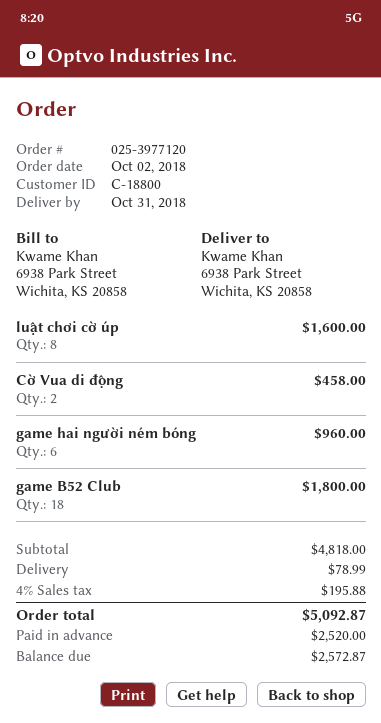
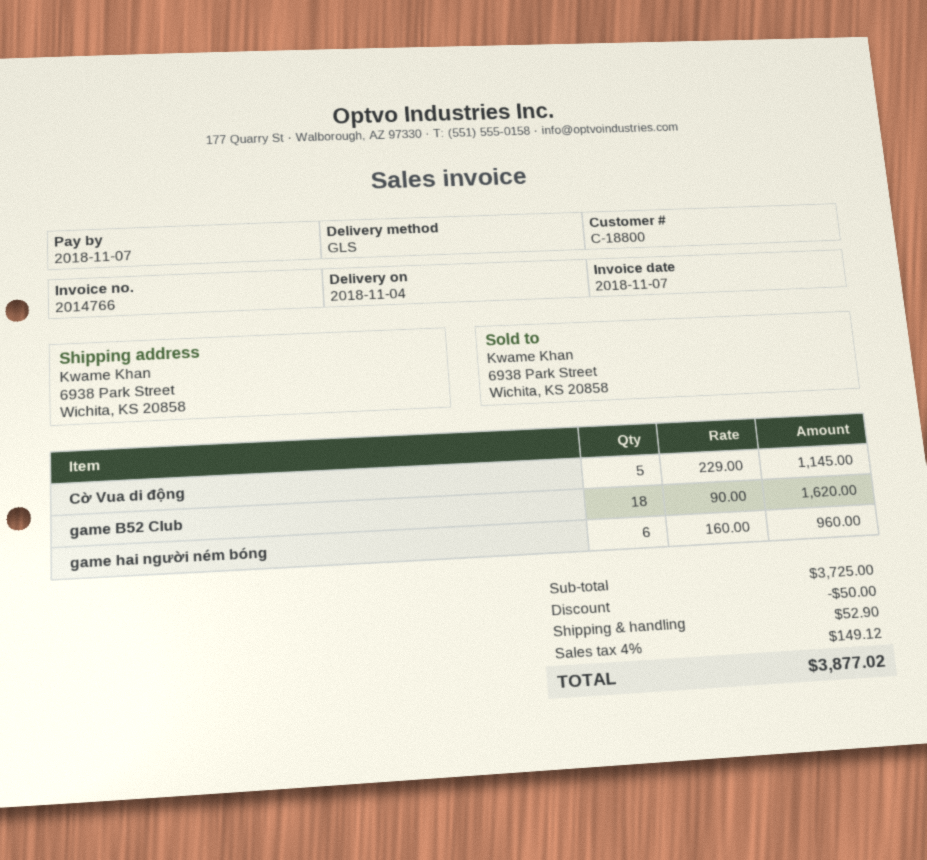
delivery date: 2018-10-31 -> 2018-11-04
luật chơi cờ úp: 8 for 1600.00 -> none
Cờ Vua di động: 2 for 458.00 -> 5 for 1145.00
game B52 Club: 18 for 1800.00 -> 18 for 1620.00
subtotal: 4818.00 -> 3725.00
discount: none -> 50.00
shipping: 78.99 -> 52.90
tax: 4% = 195.88 -> 4% = 149.12
total: 5092.87 -> 3877.02

